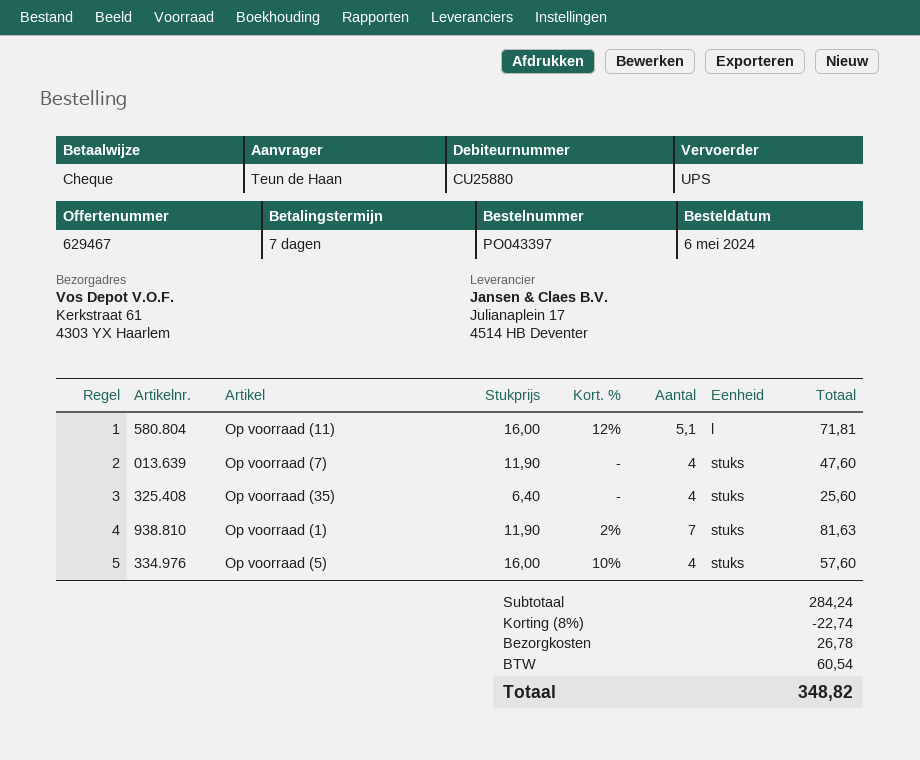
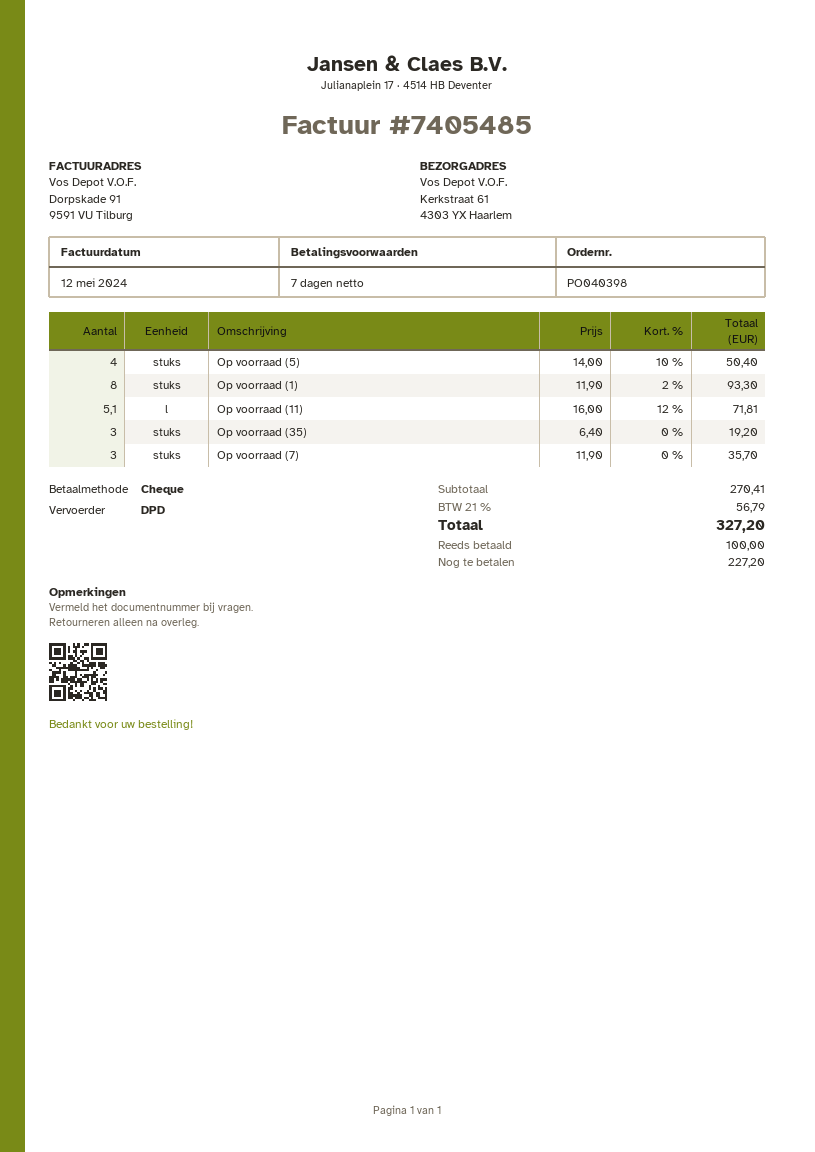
order number: PO043397 -> PO040398
shipping method: UPS -> DPD
Op voorraad (7): 4 x 11.90 = 47.60 -> 3 x 11.90 = 35.70
Op voorraad (35): 4 x 6.40 = 25.60 -> 3 x 6.40 = 19.20
Op voorraad (1): 7 x 11.90 - 2% = 81.63 -> 8 x 11.90 - 2% = 93.30
Op voorraad (5): 4 x 16.00 - 10% = 57.60 -> 4 x 14.00 - 10% = 50.40
subtotal: 284.24 -> 270.41
discount: 8% = 22.74 -> none
shipping: 26.78 -> none
tax: 60.54 -> 56.79
total: 348.82 -> 327.20

